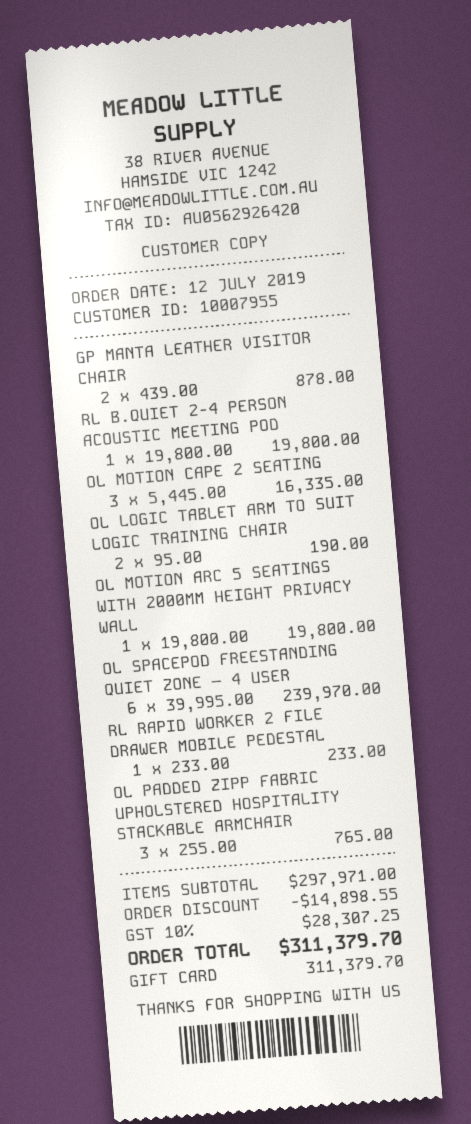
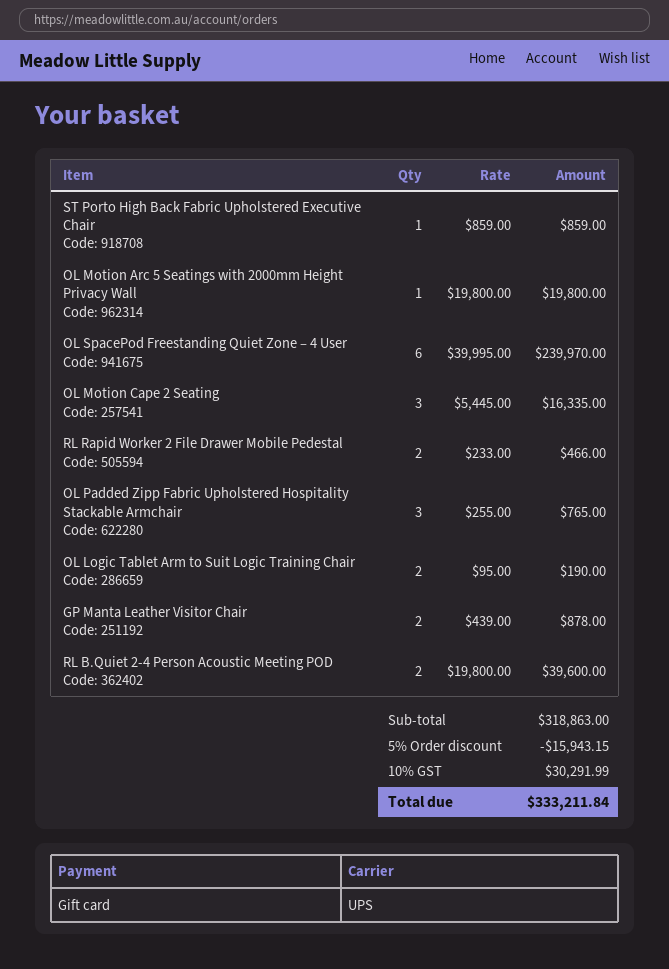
RL B.QUIET 2-4 PERSON ACOUSTIC MEETING POD: 1 x 19800.00 = 19800.00 -> 2 x 19800.00 = 39600.00
RL RAPID WORKER 2 FILE DRAWER MOBILE PEDESTAL: 1 x 233.00 = 233.00 -> 2 x 233.00 = 466.00
ST Porto High Back Fabric Upholstered Executive Chair: none -> 1 x 859.00 = 859.00
subtotal: 297971.00 -> 318863.00
discount: 14898.55 -> 15943.15
tax: 10% = 28307.25 -> 10% = 30291.99
total: 311379.70 -> 333211.84

